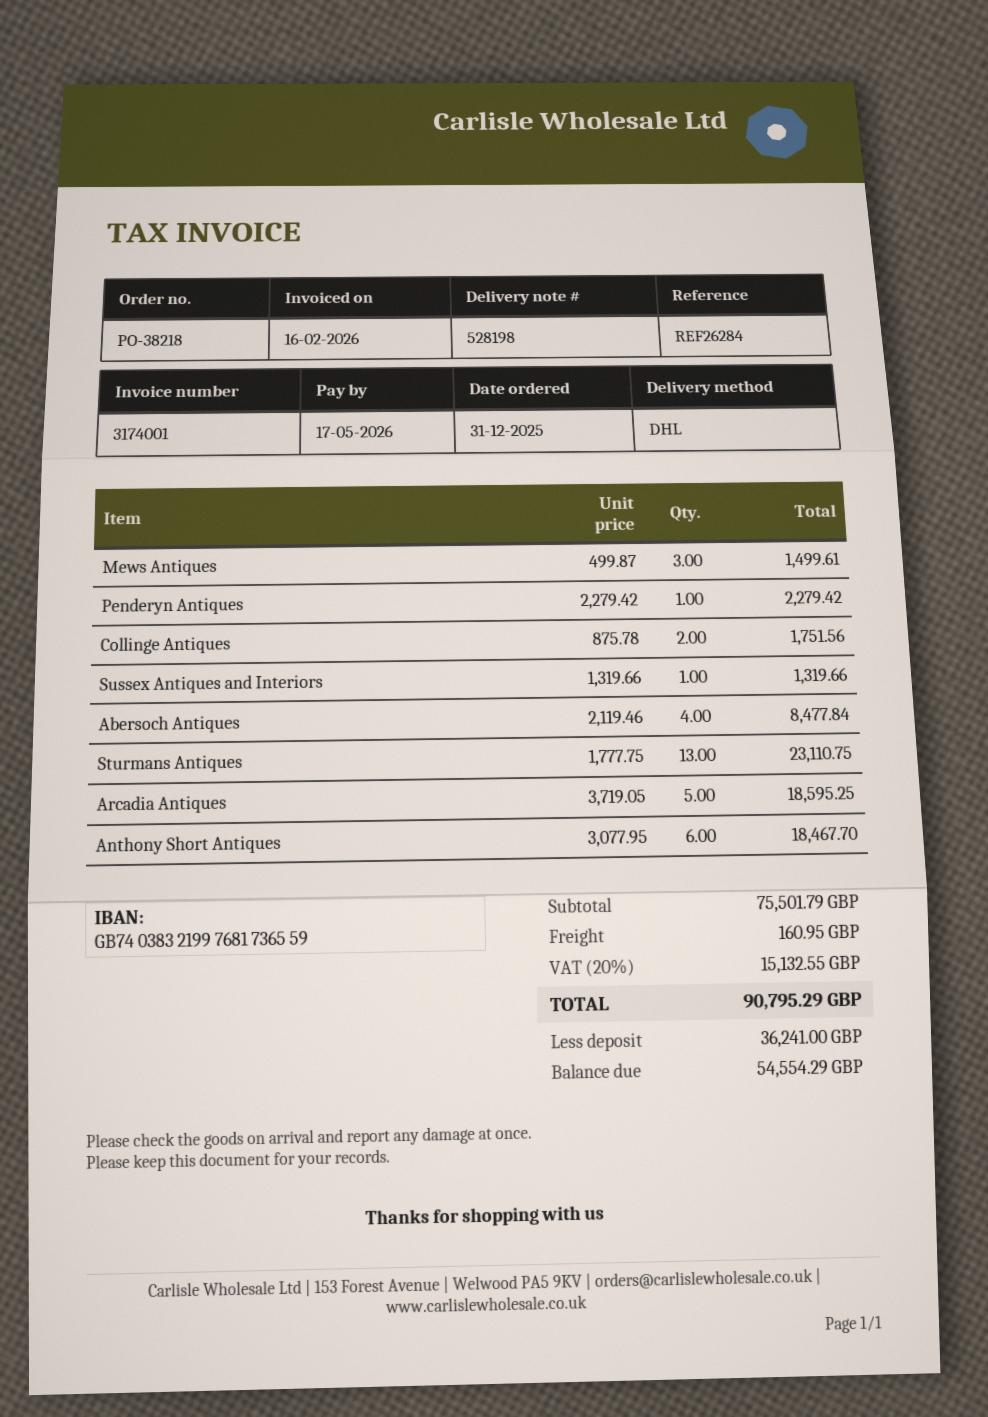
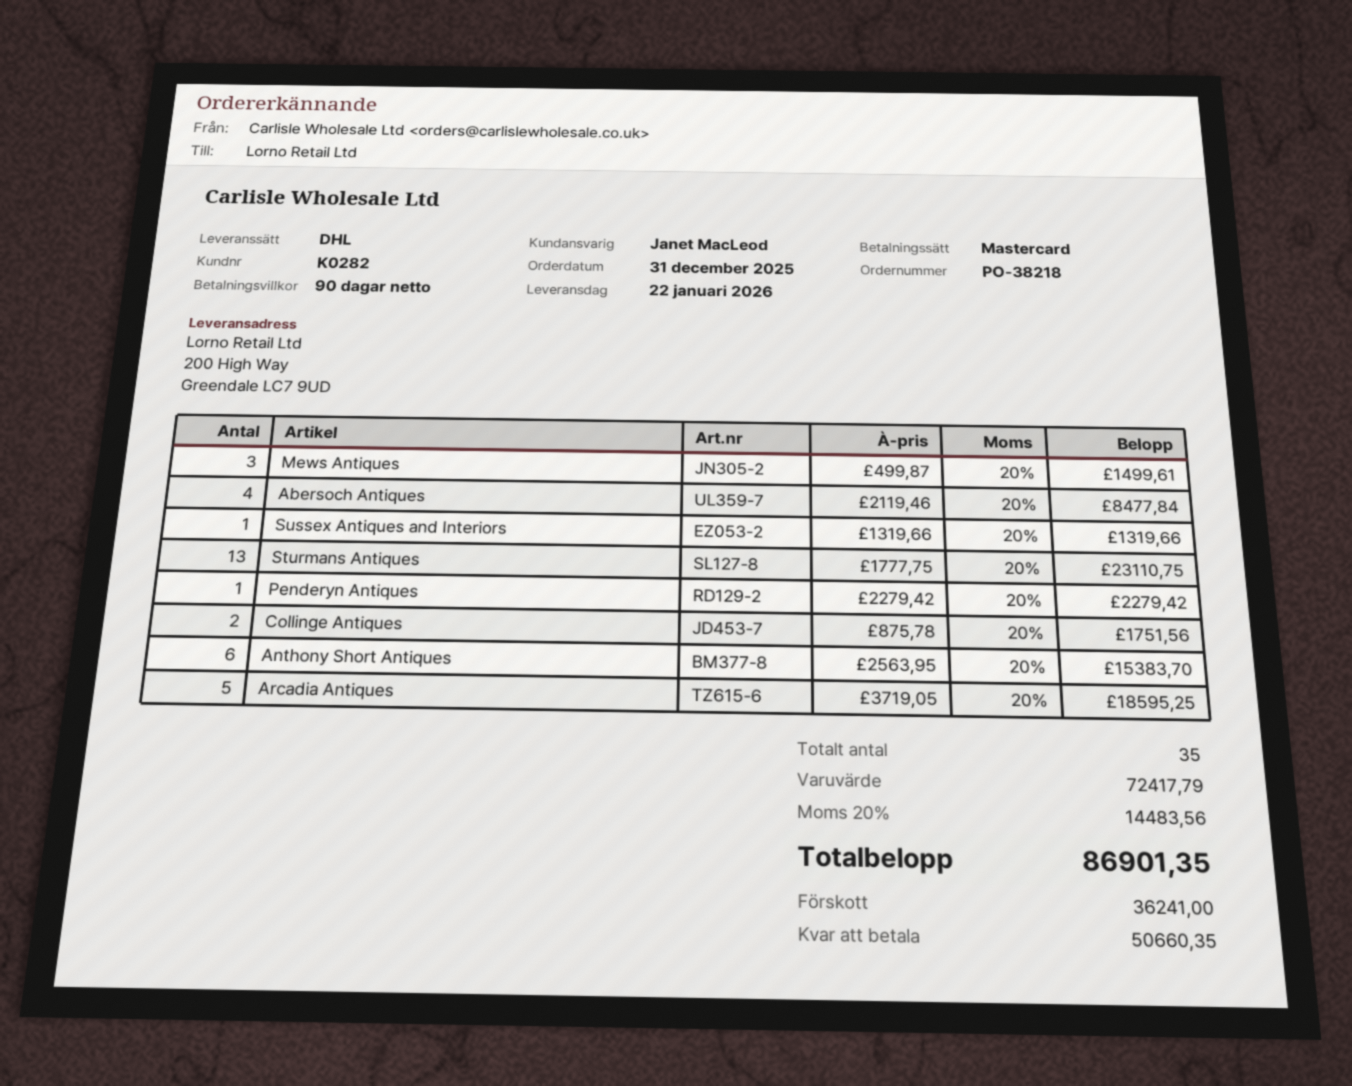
Anthony Short Antiques: 6 x 3077.95 = 18467.70 -> 6 x 2563.95 = 15383.70
subtotal: 75501.79 -> 72417.79
shipping: 160.95 -> none
tax: 20% = 15132.55 -> 20% = 14483.56
total: 90795.29 -> 86901.35
balance: 54554.29 -> 50660.35

